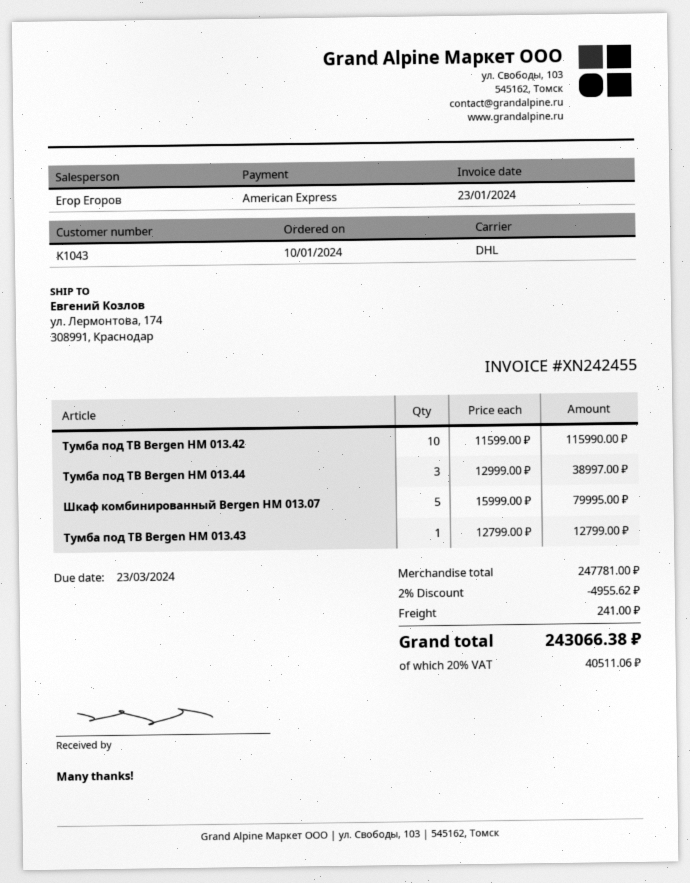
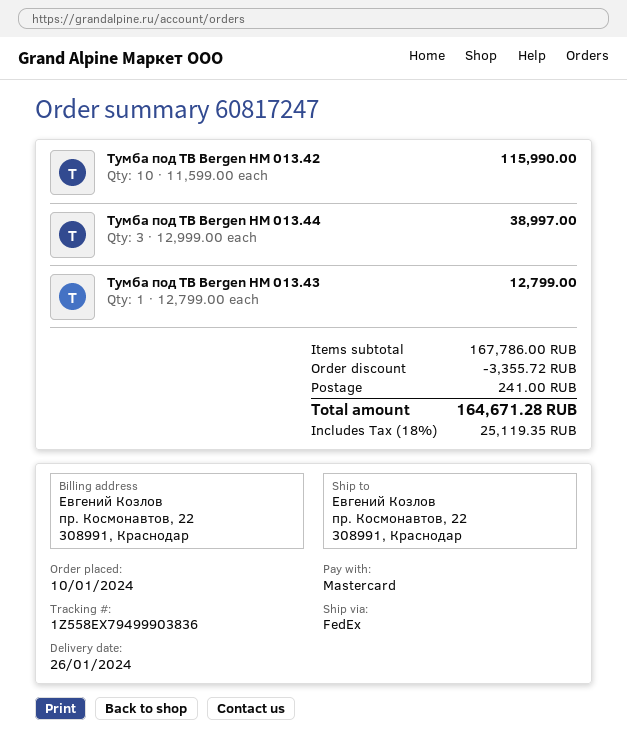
payment method: American Express -> Mastercard
shipping method: DHL -> FedEx
ship to: ул. Лермонтова, 174, 308991, Краснодар -> пр. Космонавтов, 22, 308991, Краснодар
Шкаф комбинированный Bergen НМ 013.07: 5 x 15999.00 = 79995.00 -> none
subtotal: 247781.00 -> 167786.00
discount: 4955.62 -> 3355.72
tax: 20% = 40511.06 -> 18% = 25119.35
total: 243066.38 -> 164671.28

